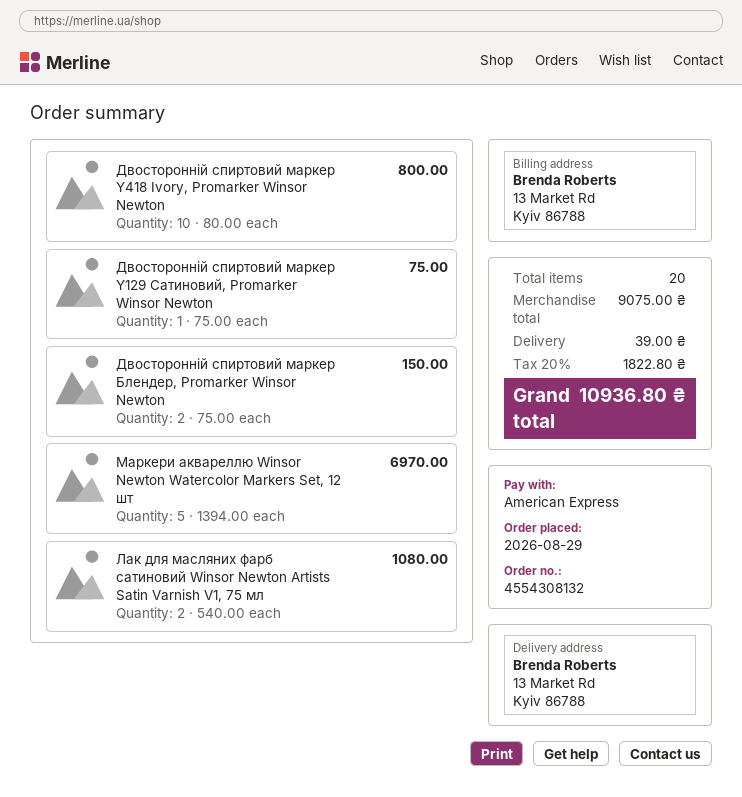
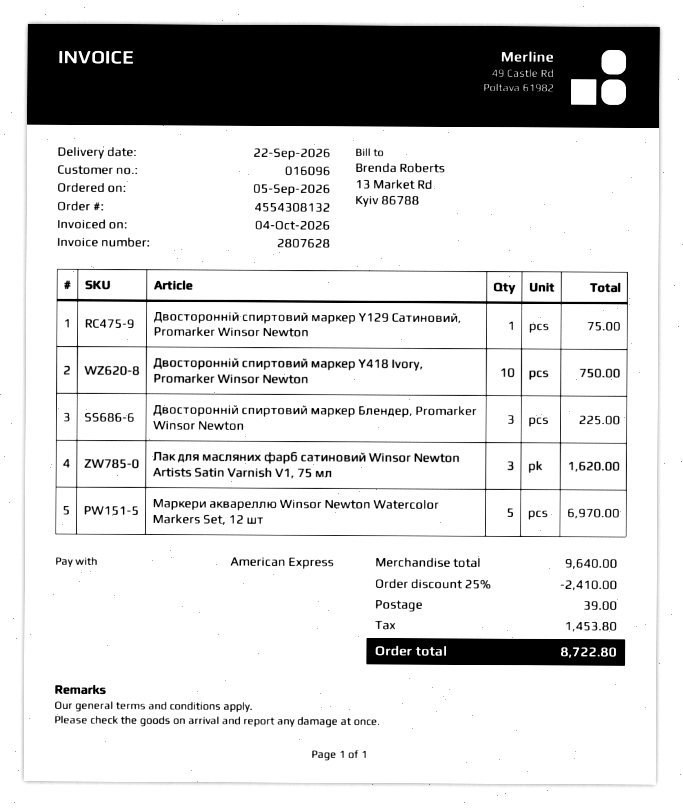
order date: 2026-08-29 -> 2026-09-05
Двосторонній спиртовий маркер Y418 Ivory, Promarker Winsor Newton: 10 for 800.00 -> 10 for 750.00
Двосторонній спиртовий маркер Блендер, Promarker Winsor Newton: 2 for 150.00 -> 3 for 225.00
Лак для масляних фарб сатиновий Winsor Newton Artists Satin Varnish V1, 75 мл: 2 for 1080.00 -> 3 for 1620.00
subtotal: 9075.00 -> 9640.00
discount: none -> 25% = 2410.00
tax: 1822.80 -> 1453.80
total: 10936.80 -> 8722.80

